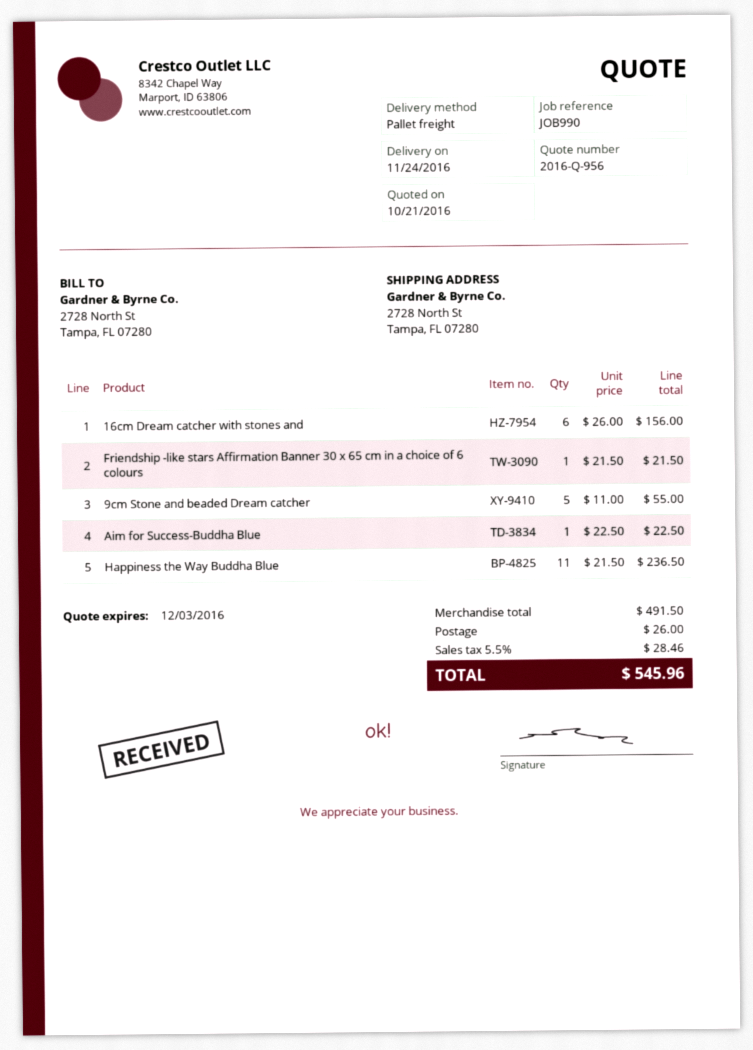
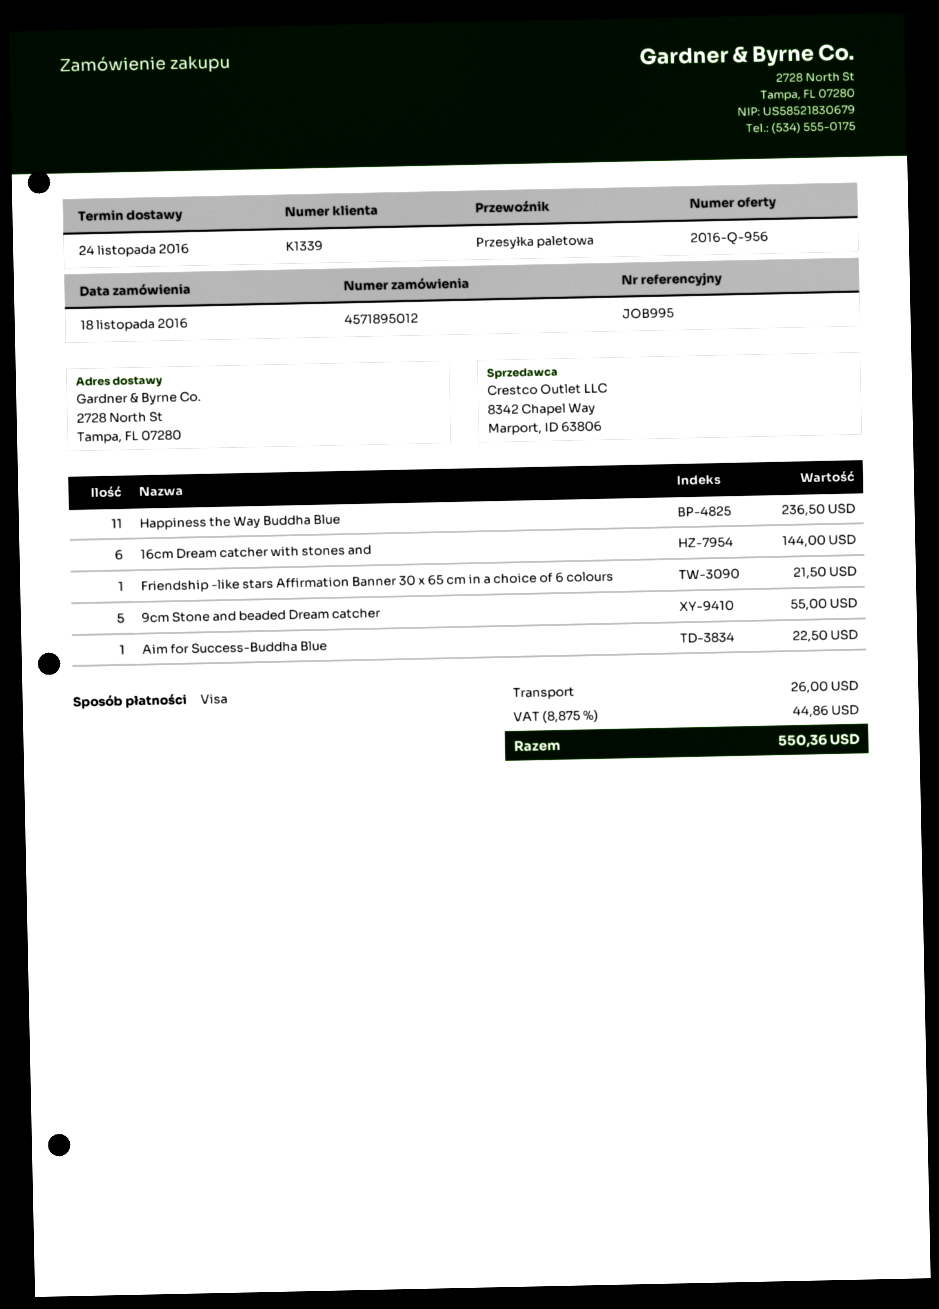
reference: JOB990 -> JOB995
16cm Dream catcher with stones and: 6 for 156.00 -> 6 for 144.00
tax: 5.5% = 28.46 -> 8.875% = 44.86
total: 545.96 -> 550.36

